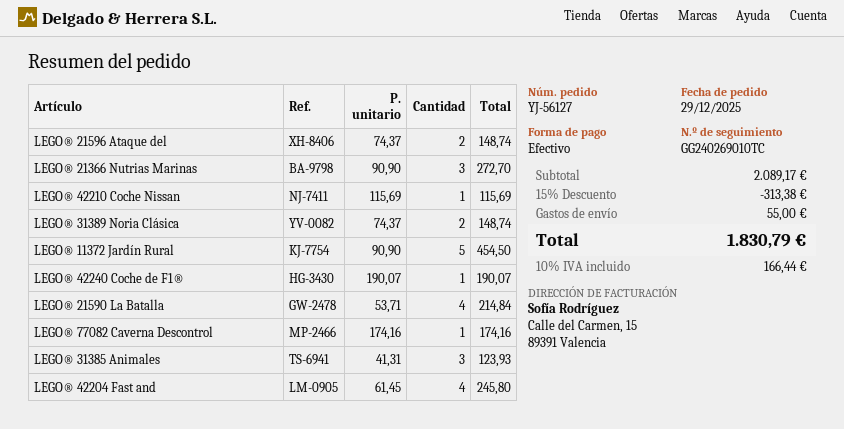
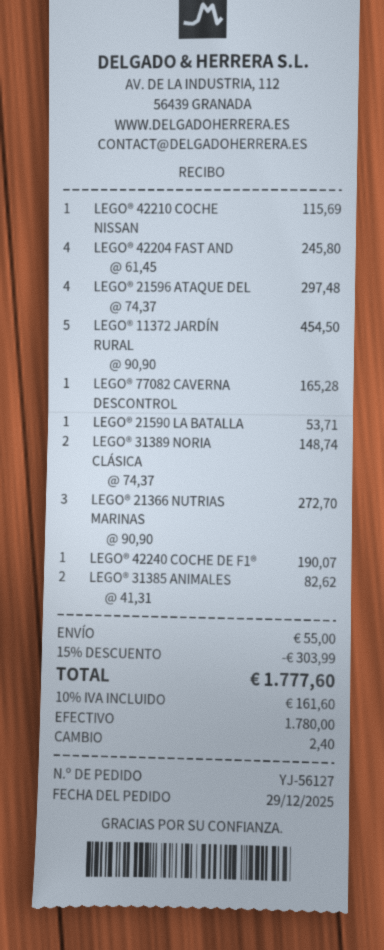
LEGO® 21596 Ataque del: 2 x 74.37 = 148.74 -> 4 x 74.37 = 297.48
LEGO® 21590 La Batalla: 4 x 53.71 = 214.84 -> 1 x 53.71 = 53.71
LEGO® 77082 Caverna Descontrol: 1 x 174.16 = 174.16 -> 1 x 165.28 = 165.28
LEGO® 31385 Animales: 3 x 41.31 = 123.93 -> 2 x 41.31 = 82.62
discount: 15% = 313.38 -> 15% = 303.99
tax: 10% = 166.44 -> 10% = 161.60
total: 1830.79 -> 1777.60

